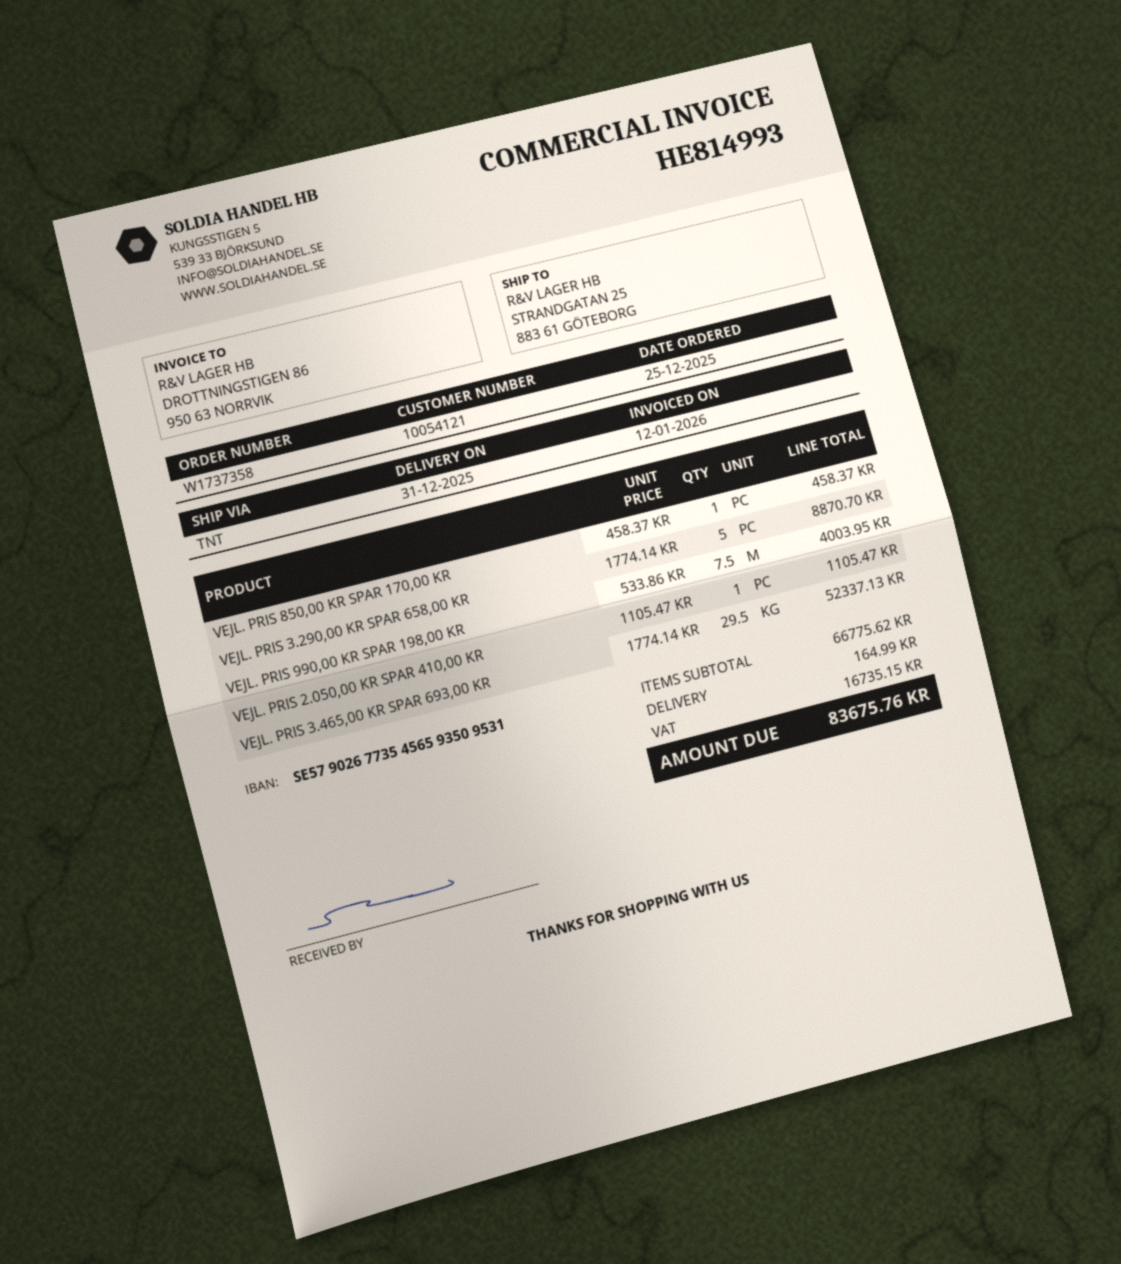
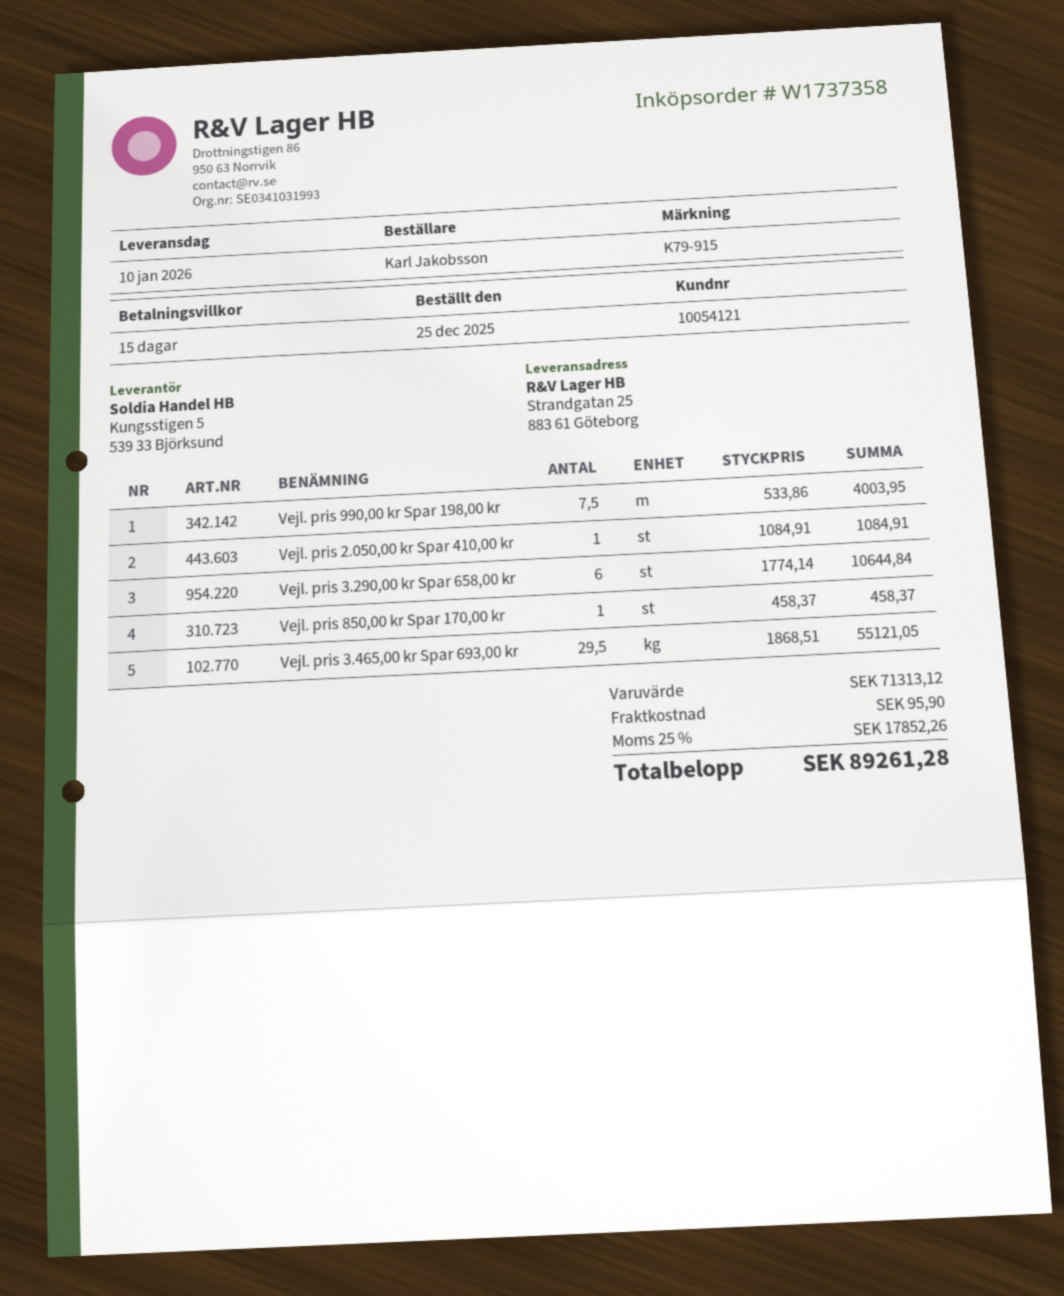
delivery date: 2025-12-31 -> 2026-01-10
VEJL. PRIS 3.290,00 KR SPAR 658,00 KR: 5 x 1774.14 = 8870.70 -> 6 x 1774.14 = 10644.84
VEJL. PRIS 2.050,00 KR SPAR 410,00 KR: 1 x 1105.47 = 1105.47 -> 1 x 1084.91 = 1084.91
VEJL. PRIS 3.465,00 KR SPAR 693,00 KR: 29.5 x 1774.14 = 52337.13 -> 29.5 x 1868.51 = 55121.05
subtotal: 66775.62 -> 71313.12
shipping: 164.99 -> 95.90
tax: 16735.15 -> 17852.26
total: 83675.76 -> 89261.28

